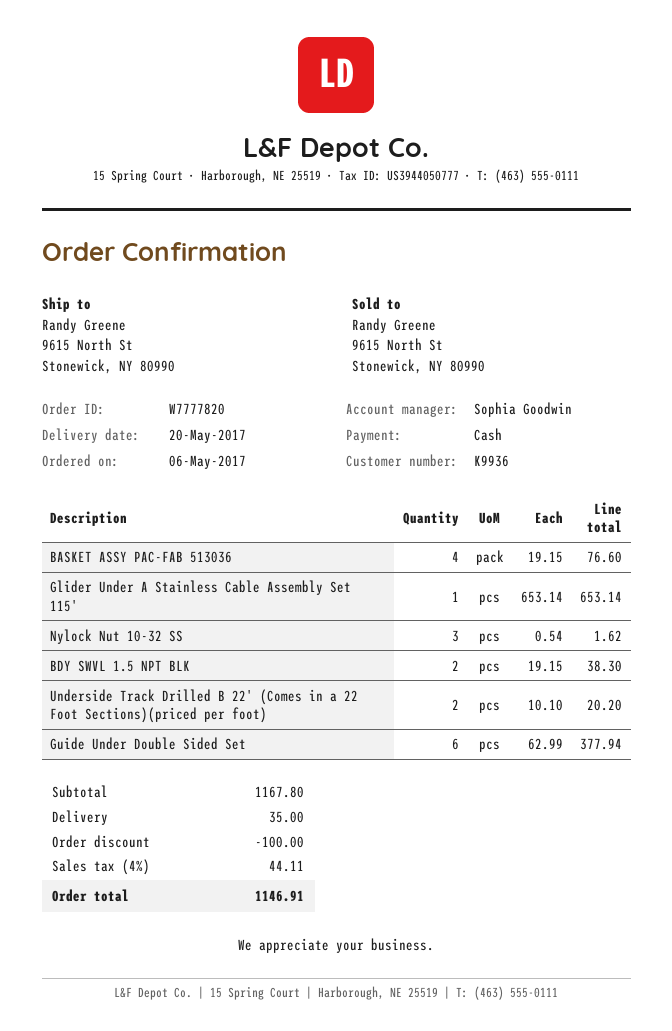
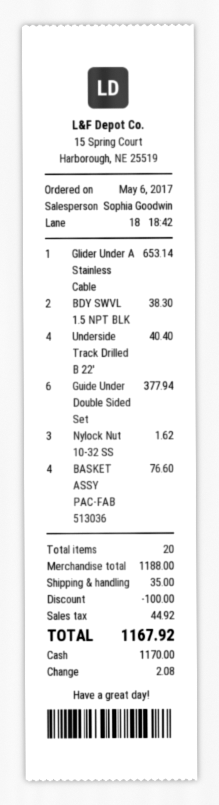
Underside Track Drilled B 22' (Comes in a 22 Foot Sections)(priced per foot): 2 for 20.20 -> 4 for 40.40
subtotal: 1167.80 -> 1188.00
tax: 44.11 -> 44.92
total: 1146.91 -> 1167.92

